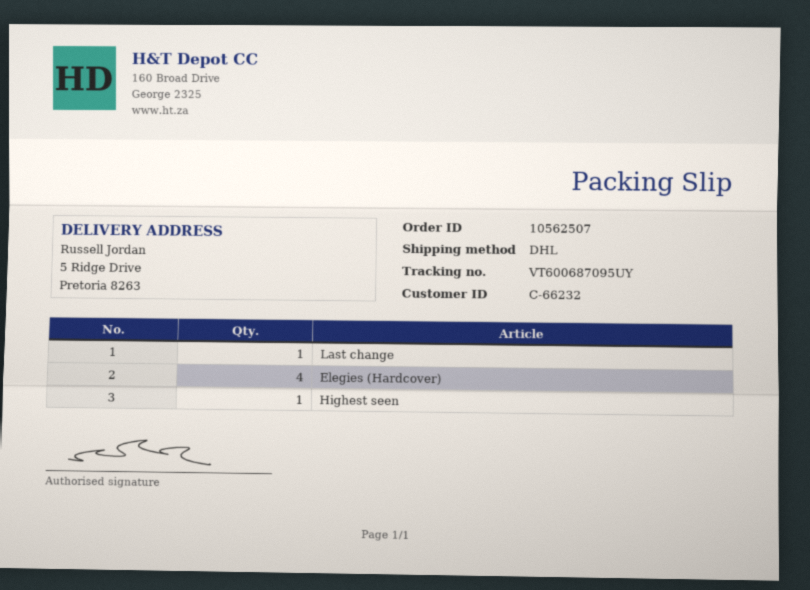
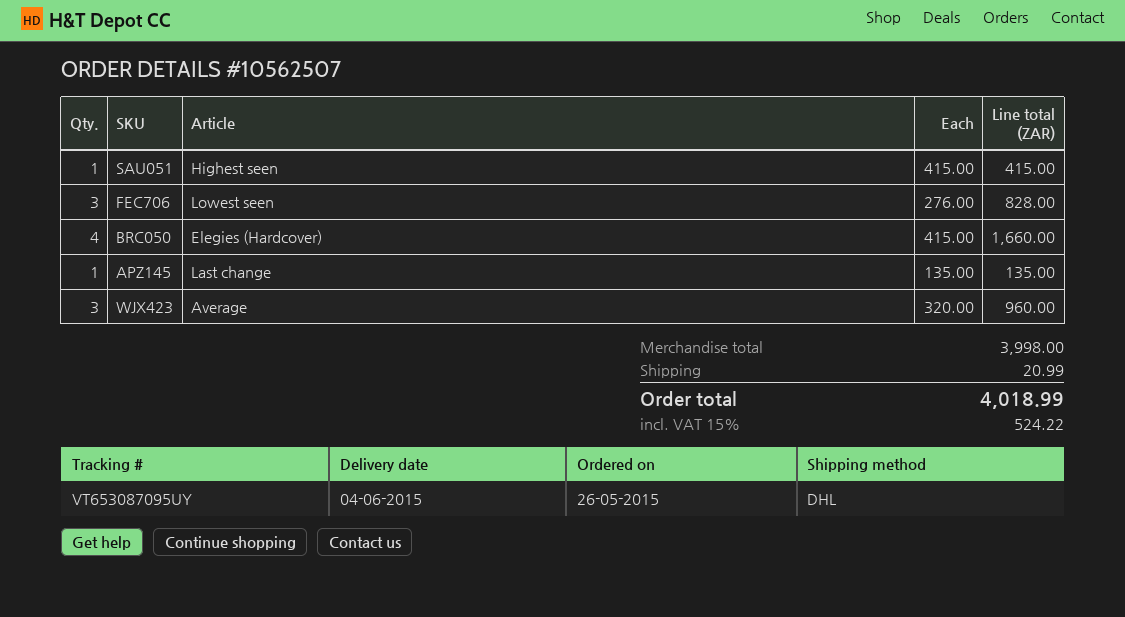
tracking number: VT600687095UY -> VT653087095UY
Lowest seen: none -> 3
Average: none -> 3

